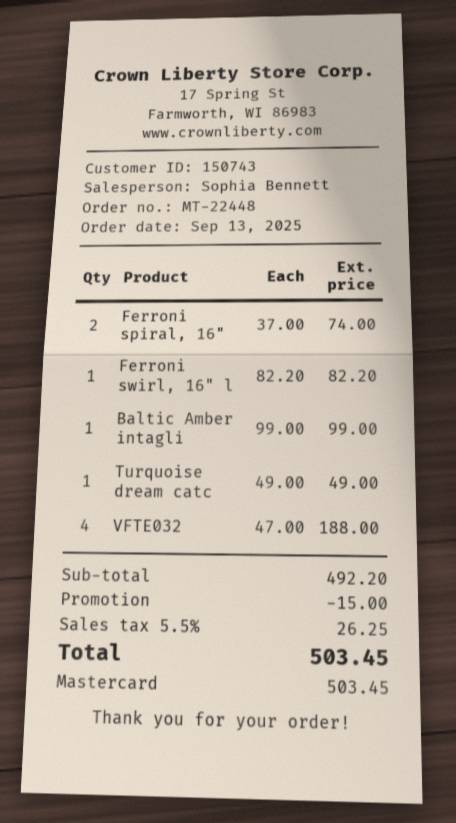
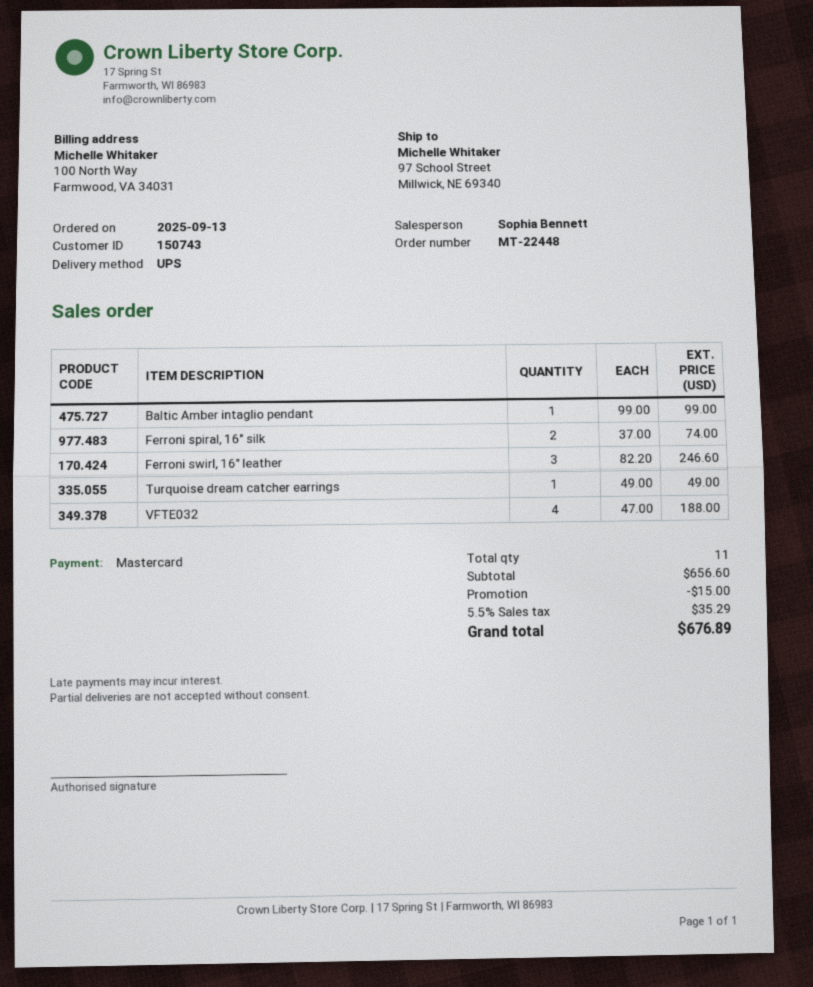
Ferroni swirl, 16" l: 1 x 82.20 = 82.20 -> 3 x 82.20 = 246.60
subtotal: 492.20 -> 656.60
tax: 5.5% = 26.25 -> 5.5% = 35.29
total: 503.45 -> 676.89

